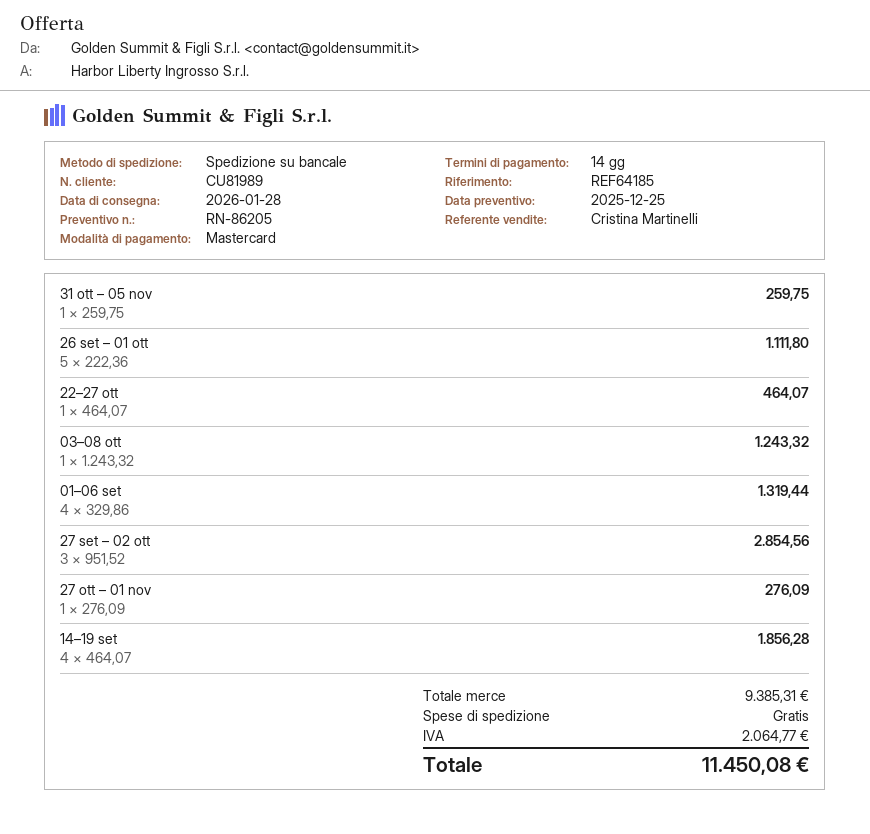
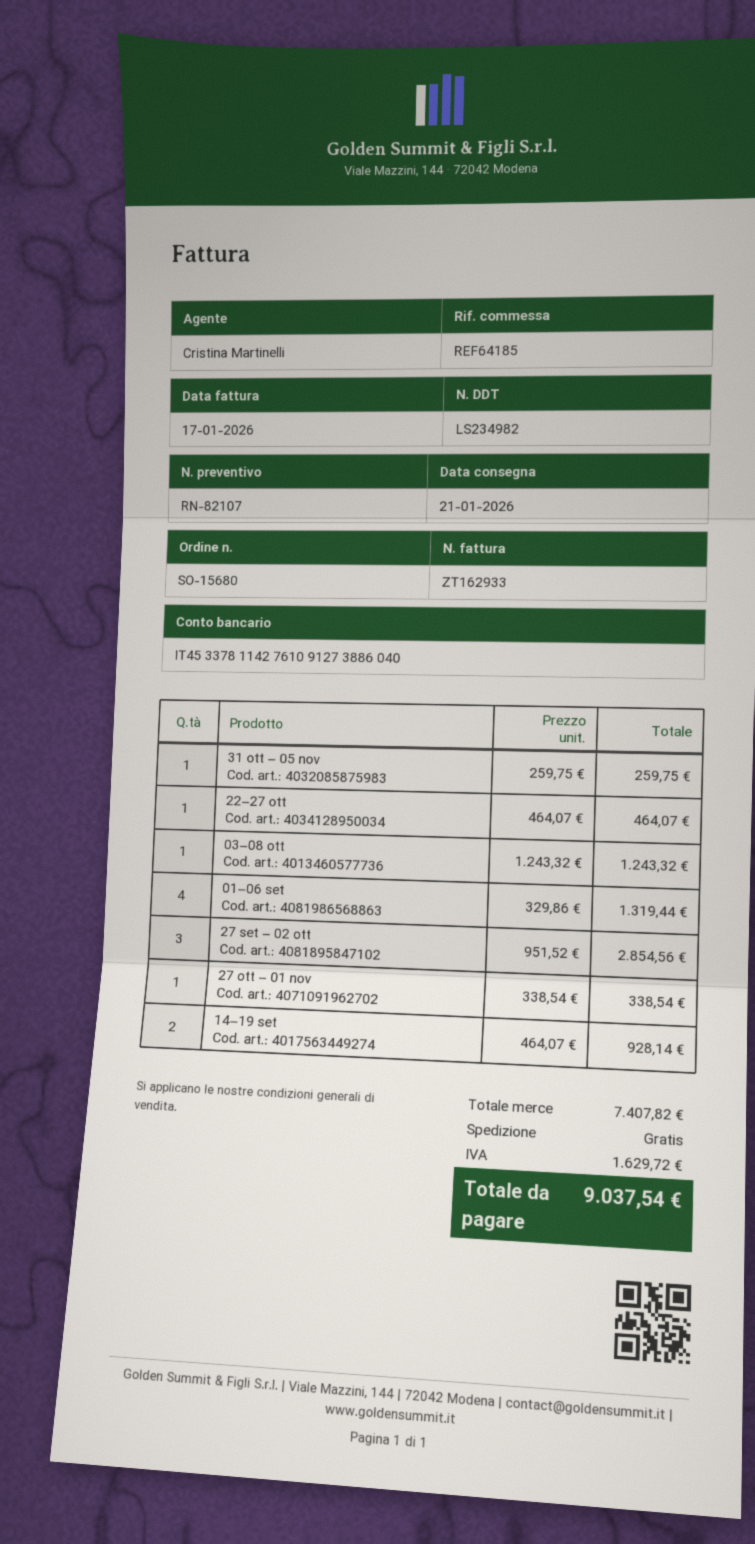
quote number: RN-86205 -> RN-82107
delivery date: 2026-01-28 -> 2026-01-21
26 set – 01 ott: 5 x 222.36 = 1111.80 -> none
27 ott – 01 nov: 1 x 276.09 = 276.09 -> 1 x 338.54 = 338.54
14–19 set: 4 x 464.07 = 1856.28 -> 2 x 464.07 = 928.14
subtotal: 9385.31 -> 7407.82
tax: 2064.77 -> 1629.72
total: 11450.08 -> 9037.54

